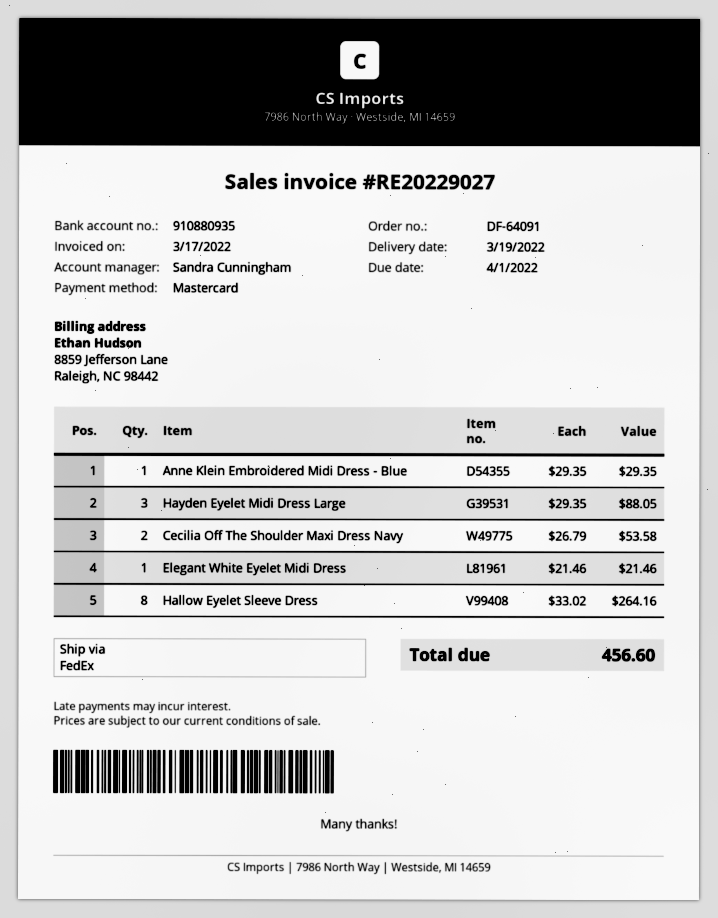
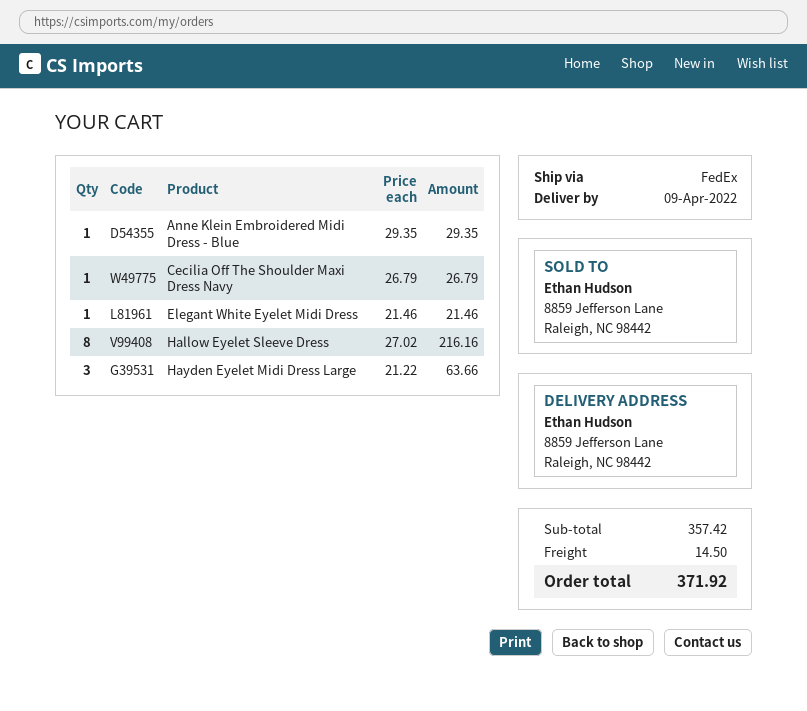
delivery date: 2022-03-19 -> 2022-04-09
Hayden Eyelet Midi Dress Large: 3 x 29.35 = 88.05 -> 3 x 21.22 = 63.66
Cecilia Off The Shoulder Maxi Dress Navy: 2 x 26.79 = 53.58 -> 1 x 26.79 = 26.79
Hallow Eyelet Sleeve Dress: 8 x 33.02 = 264.16 -> 8 x 27.02 = 216.16
shipping: none -> 14.50
total: 456.60 -> 371.92

